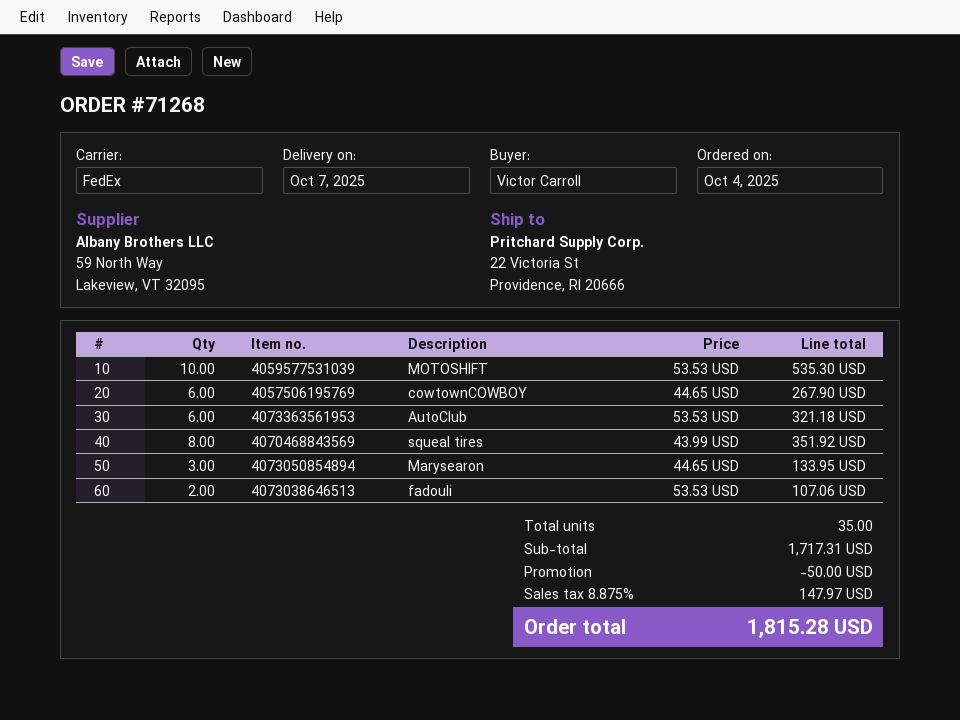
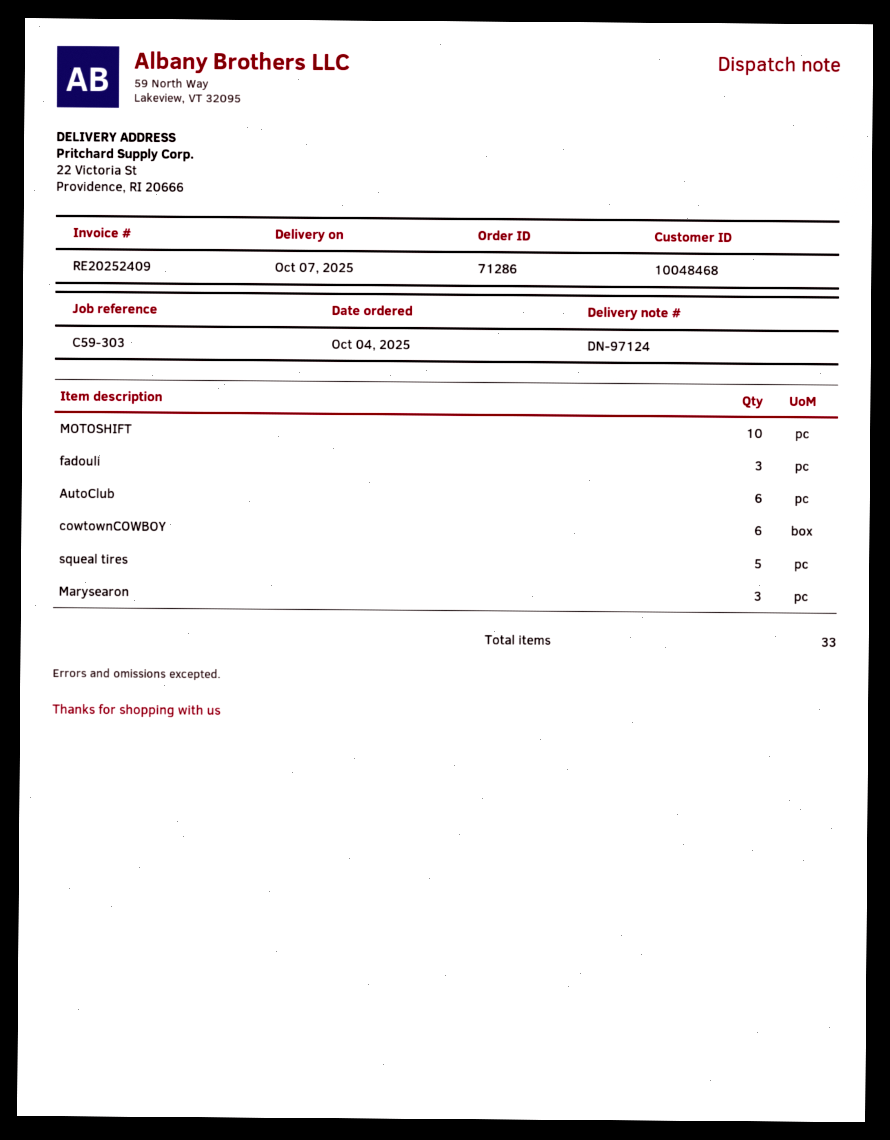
order number: 71268 -> 71286
squeal tires: 8 -> 5
fadouli: 2 -> 3
total quantity: 35 -> 33

